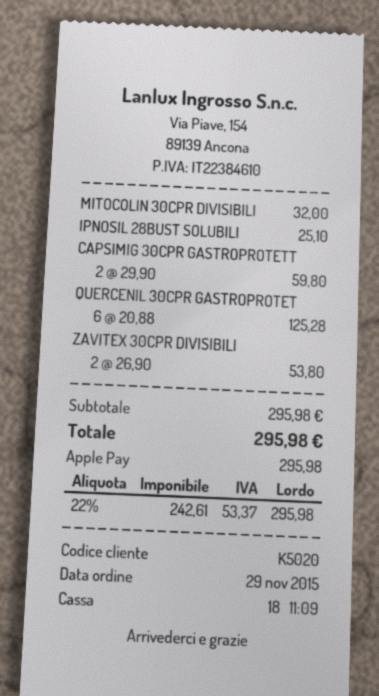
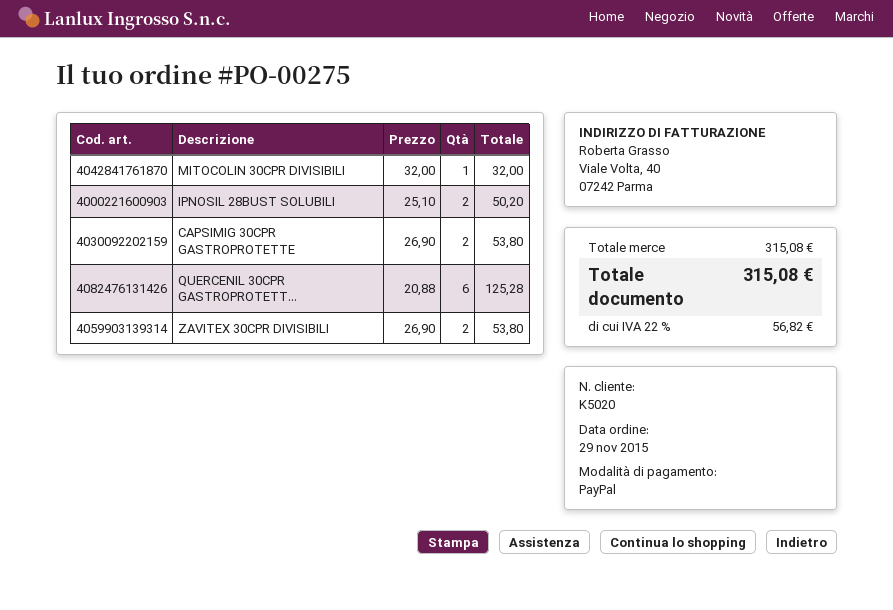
payment method: Apple Pay -> PayPal
IPNOSIL 28BUST SOLUBILI: 1 x 25.10 = 25.10 -> 2 x 25.10 = 50.20
CAPSIMIG 30CPR GASTROPROTETT: 2 x 29.90 = 59.80 -> 2 x 26.90 = 53.80
subtotal: 295.98 -> 315.08
tax: 22% = 53.37 -> 22% = 56.82
total: 295.98 -> 315.08

